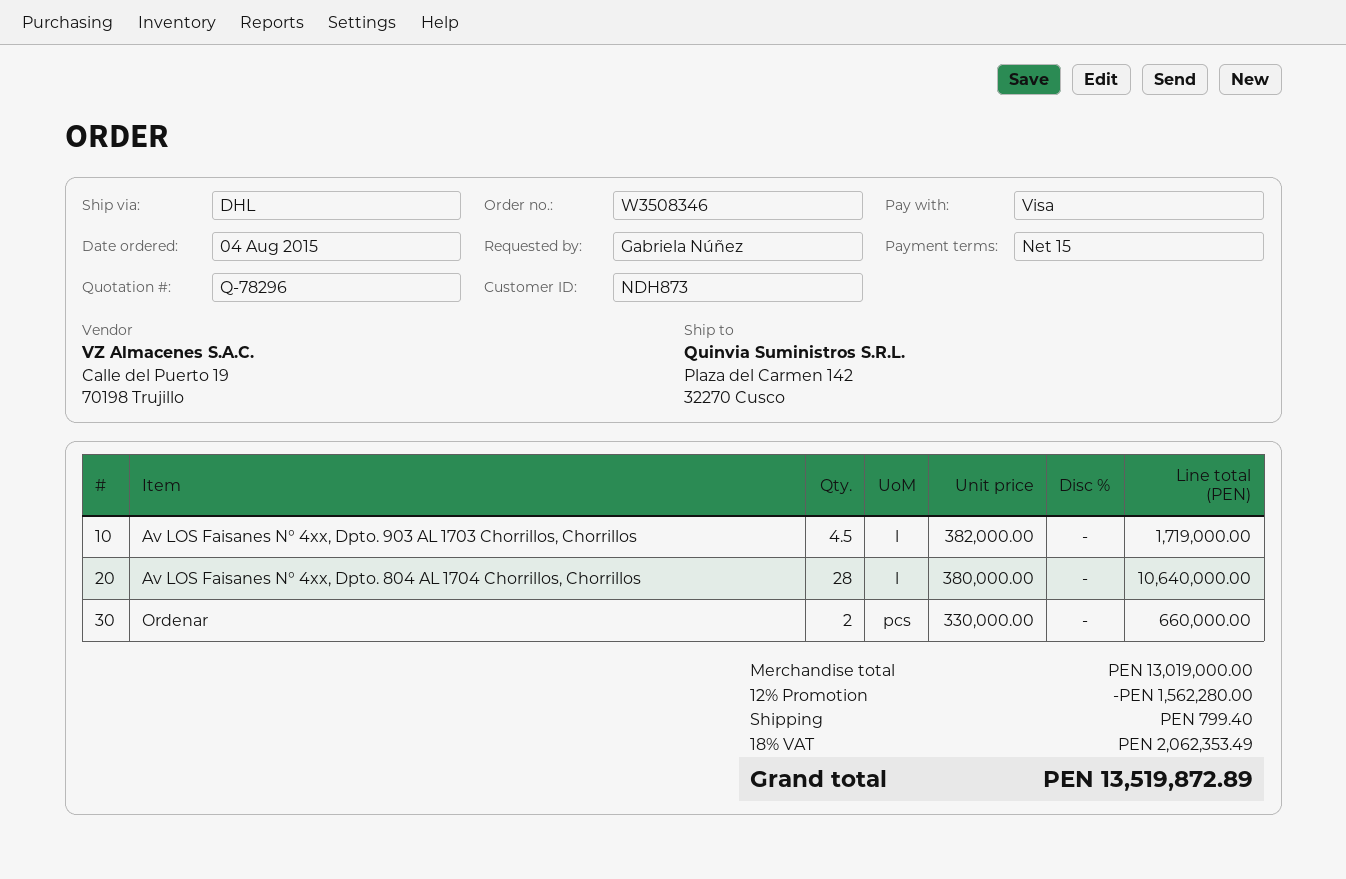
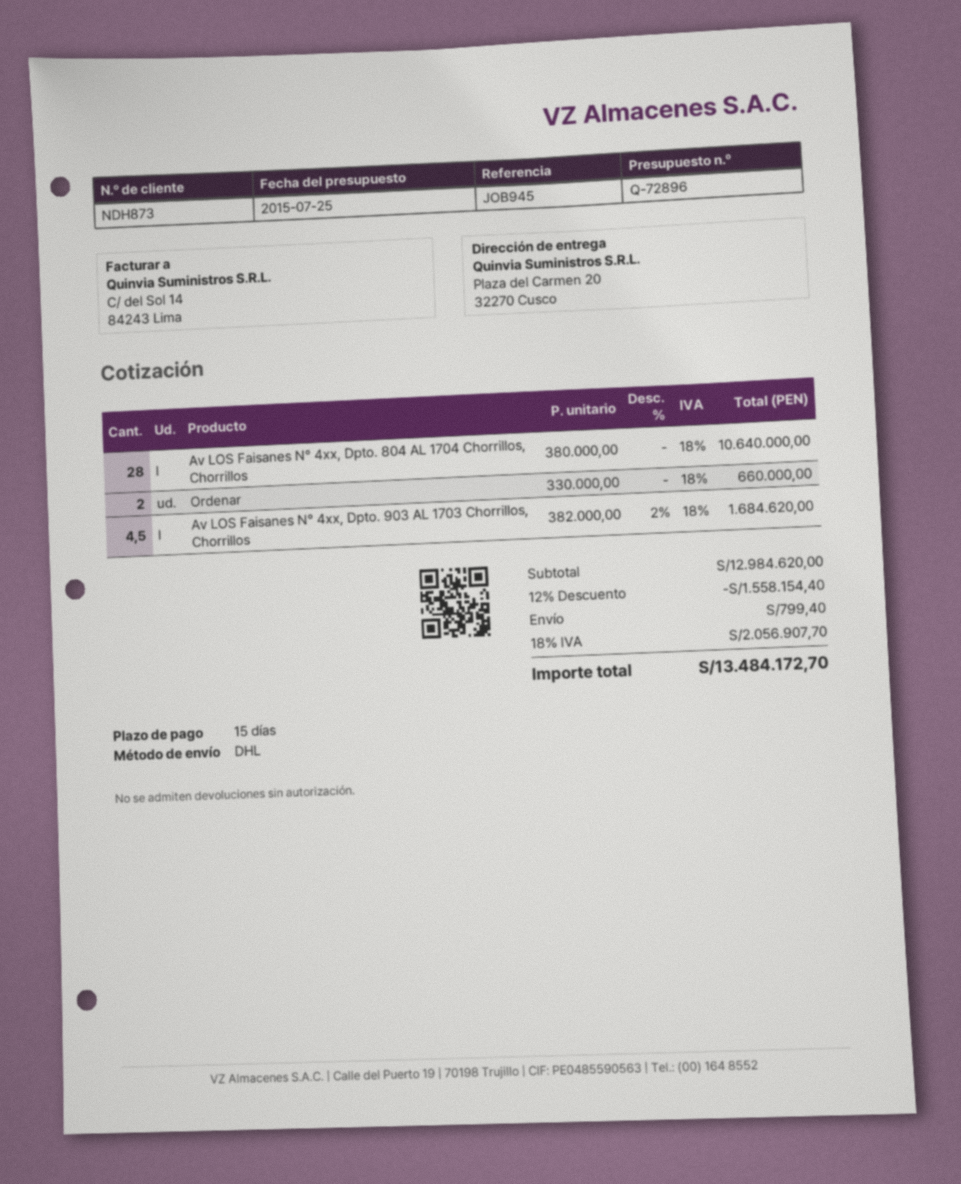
quote number: Q-78296 -> Q-72896
ship to: Plaza del Carmen 142, 32270 Cusco -> Plaza del Carmen 20, 32270 Cusco
Av LOS Faisanes N° 4xx, Dpto. 903 AL 1703 Chorrillos, Chorrillos: 4.5 x 382000.00 = 1719000.00 -> 4.5 x 382000.00 - 2% = 1684620.00
subtotal: 13019000.00 -> 12984620.00
discount: 12% = 1562280.00 -> 12% = 1558154.40
tax: 18% = 2062353.49 -> 18% = 2056907.70
total: 13519872.89 -> 13484172.70

